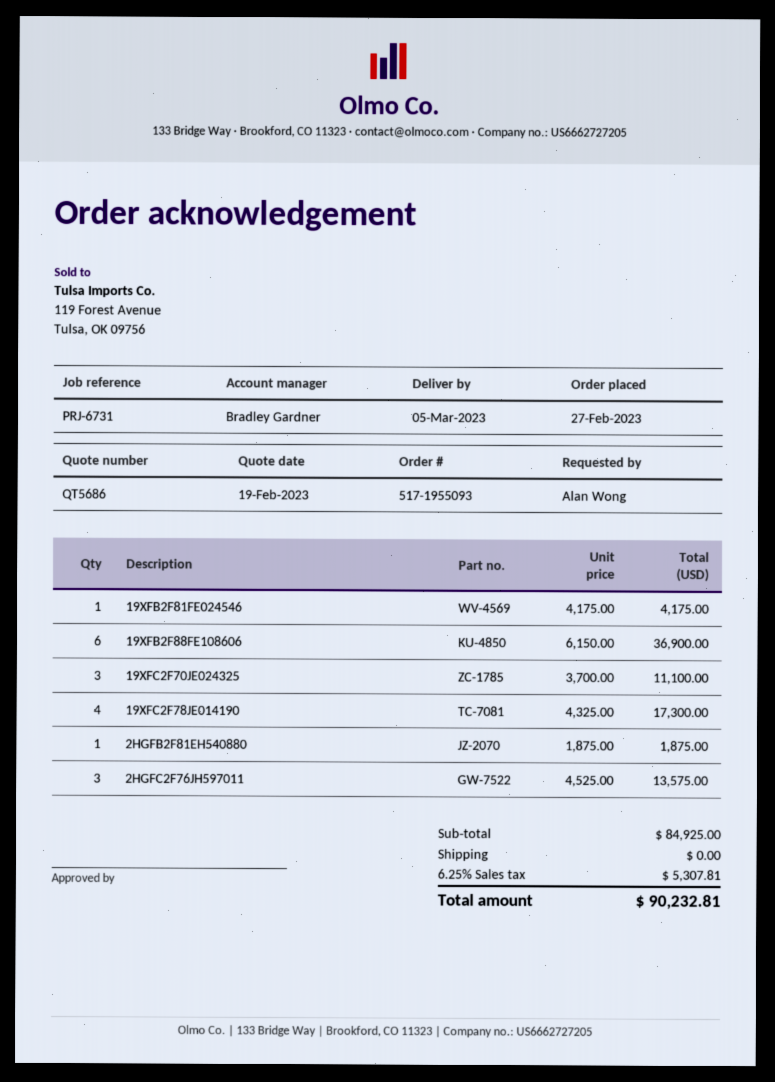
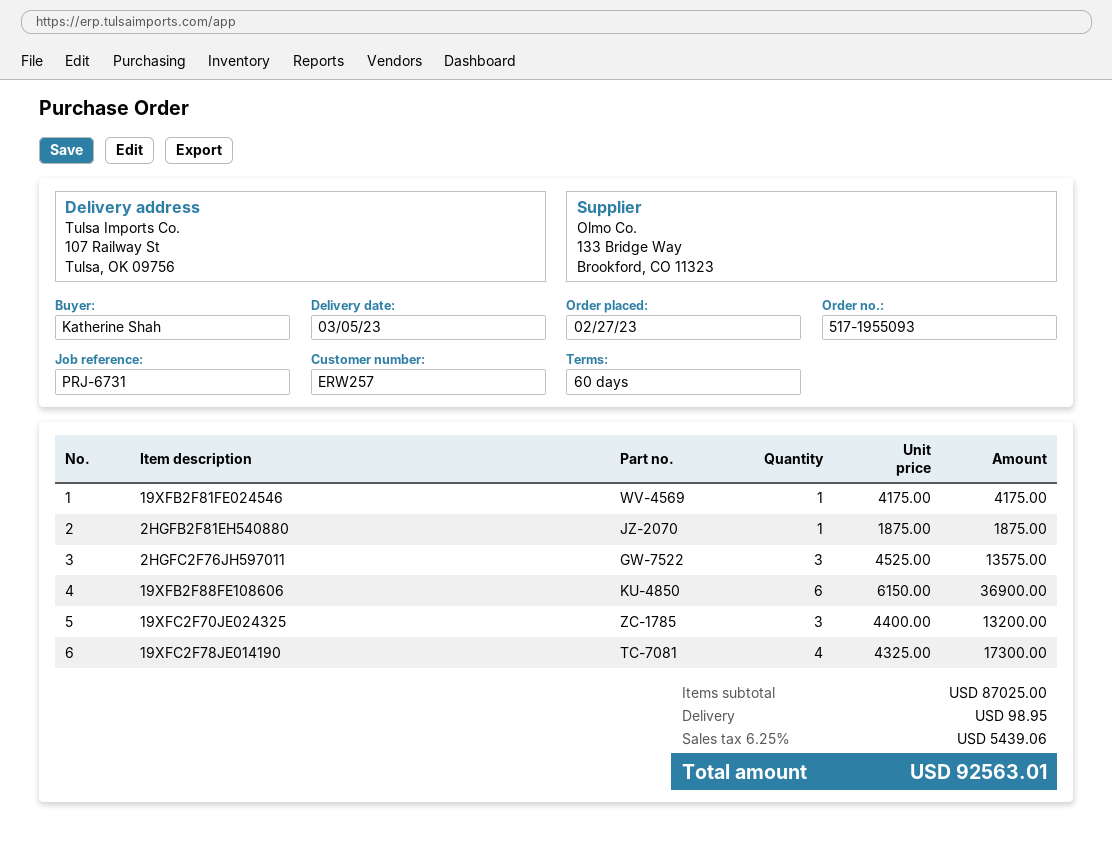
ordered by: Alan Wong -> Katherine Shah
19XFC2F70JE024325: 3 x 3700.00 = 11100.00 -> 3 x 4400.00 = 13200.00
subtotal: 84925.00 -> 87025.00
shipping: 0.00 -> 98.95
tax: 6.25% = 5307.81 -> 6.25% = 5439.06
total: 90232.81 -> 92563.01

